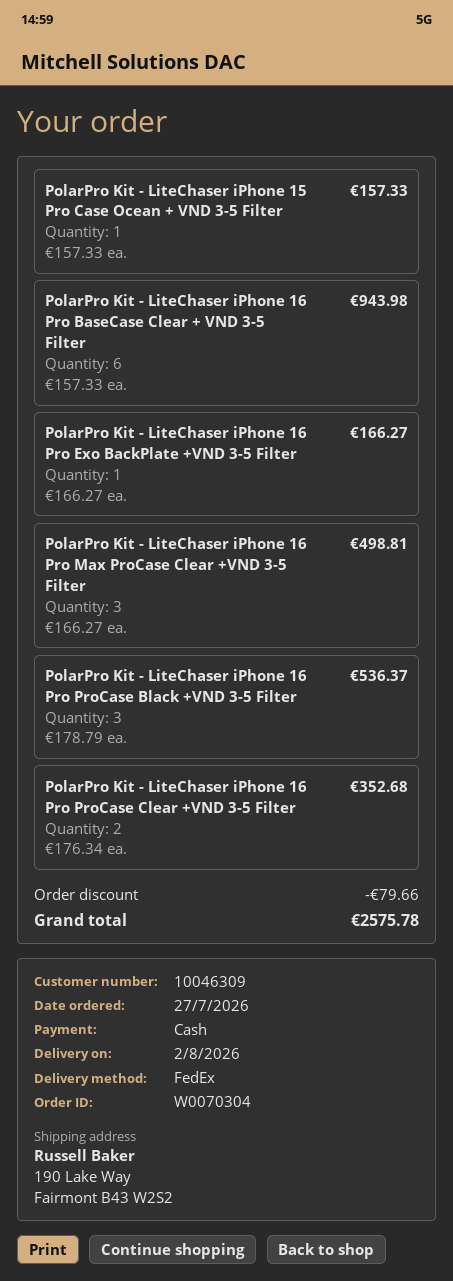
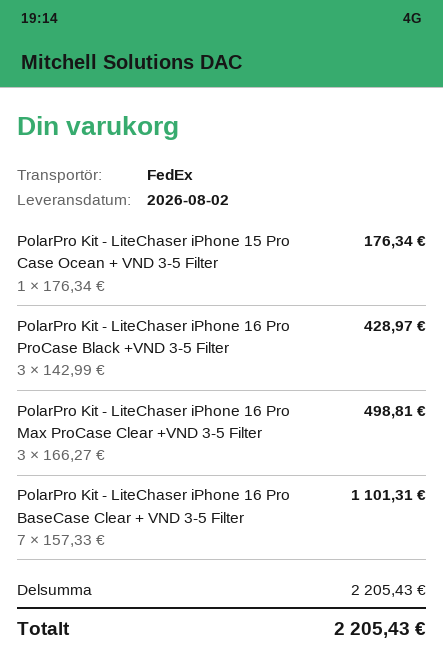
PolarPro Kit - LiteChaser iPhone 15 Pro Case Ocean + VND 3-5 Filter: 1 x 157.33 = 157.33 -> 1 x 176.34 = 176.34
PolarPro Kit - LiteChaser iPhone 16 Pro BaseCase Clear + VND 3-5 Filter: 6 x 157.33 = 943.98 -> 7 x 157.33 = 1101.31
PolarPro Kit - LiteChaser iPhone 16 Pro Exo BackPlate +VND 3-5 Filter: 1 x 166.27 = 166.27 -> none
PolarPro Kit - LiteChaser iPhone 16 Pro ProCase Black +VND 3-5 Filter: 3 x 178.79 = 536.37 -> 3 x 142.99 = 428.97
PolarPro Kit - LiteChaser iPhone 16 Pro ProCase Clear +VND 3-5 Filter: 2 x 176.34 = 352.68 -> none
discount: 79.66 -> none
total: 2575.78 -> 2205.43

